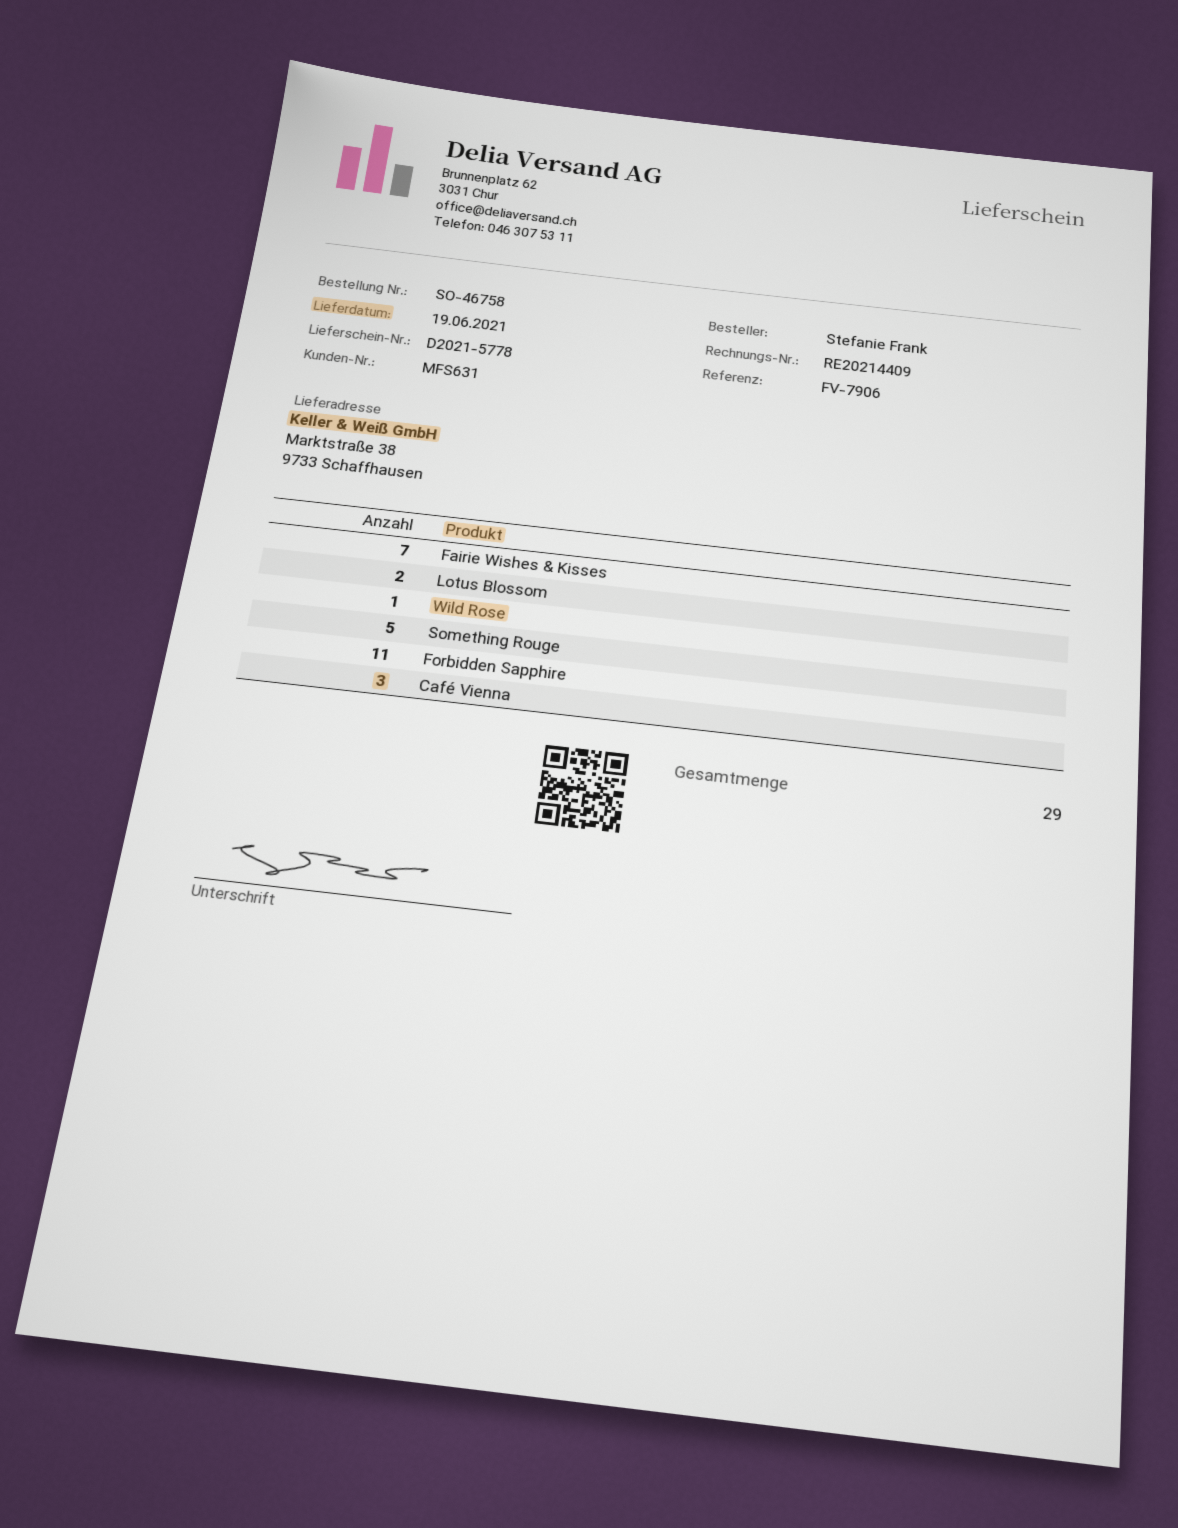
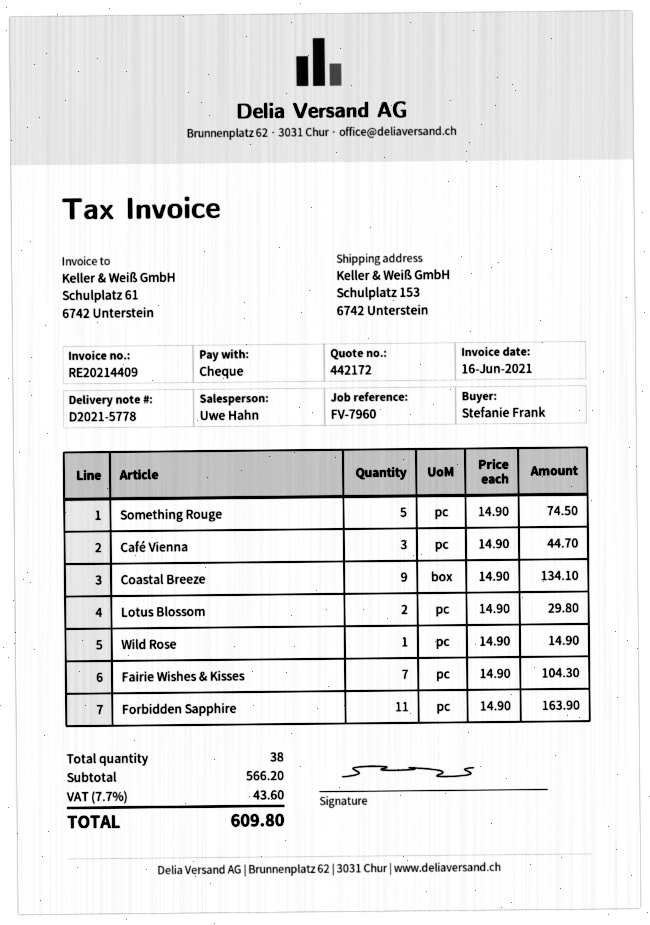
reference: FV-7906 -> FV-7960
ship to: Marktstraße 38, 9733 Schaffhausen -> Schulplatz 153, 6742 Unterstein
Coastal Breeze: none -> 9
total quantity: 29 -> 38

